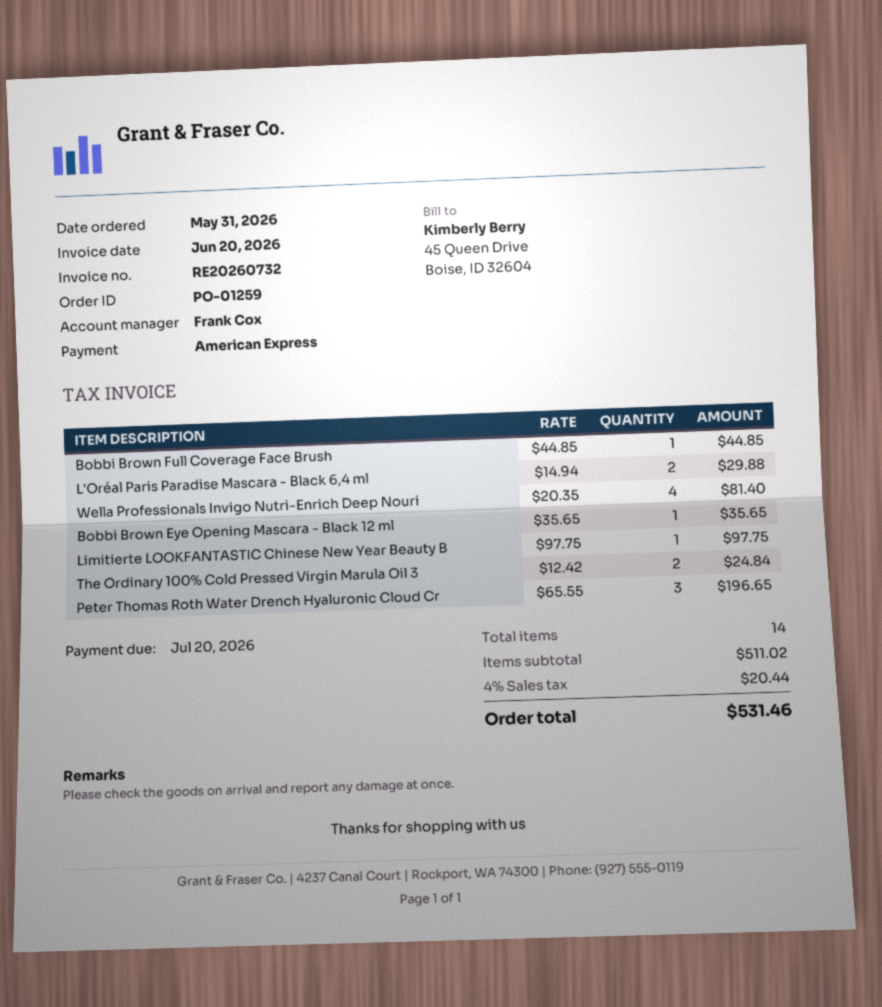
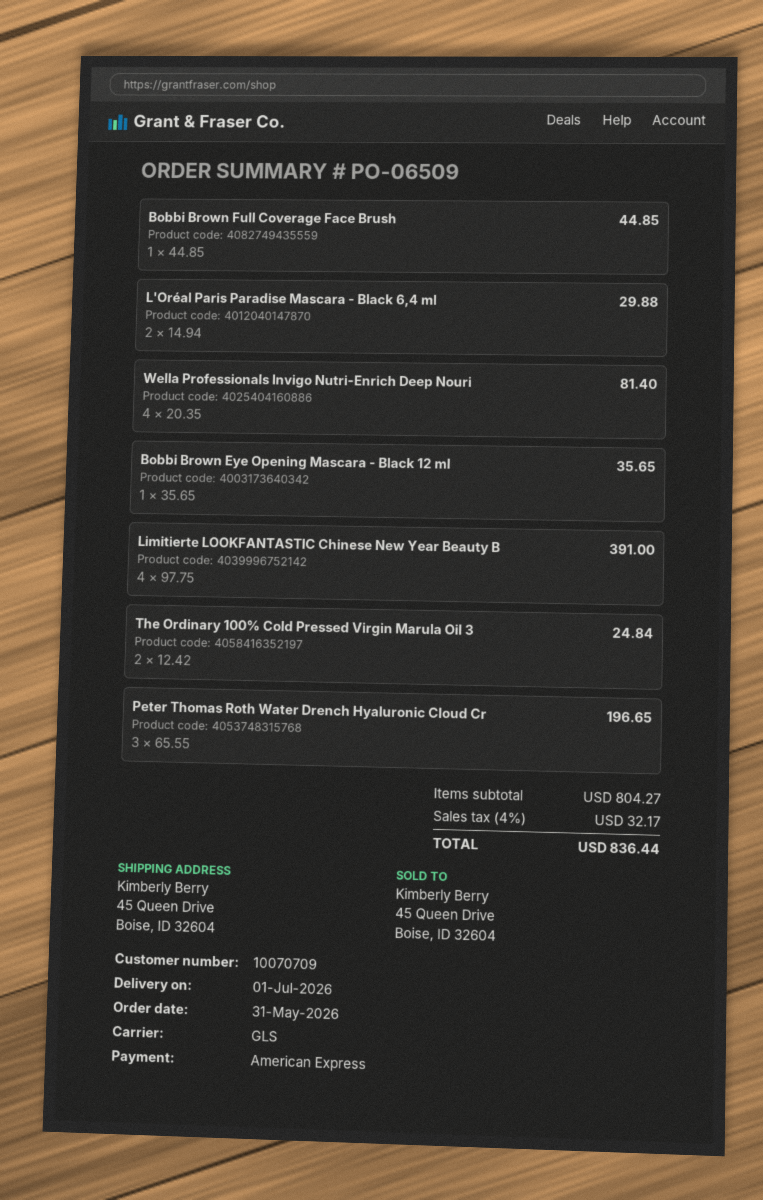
order number: PO-01259 -> PO-06509
Limitierte LOOKFANTASTIC Chinese New Year Beauty B: 1 x 97.75 = 97.75 -> 4 x 97.75 = 391.00
subtotal: 511.02 -> 804.27
tax: 4% = 20.44 -> 4% = 32.17
total: 531.46 -> 836.44

